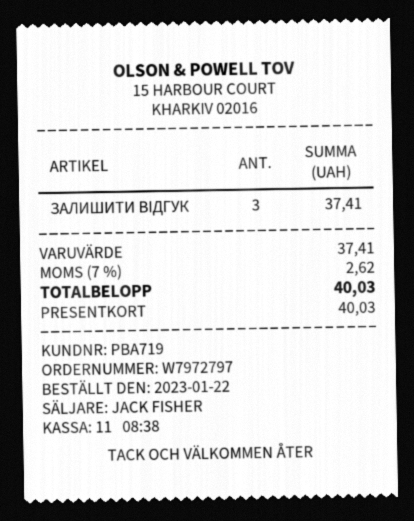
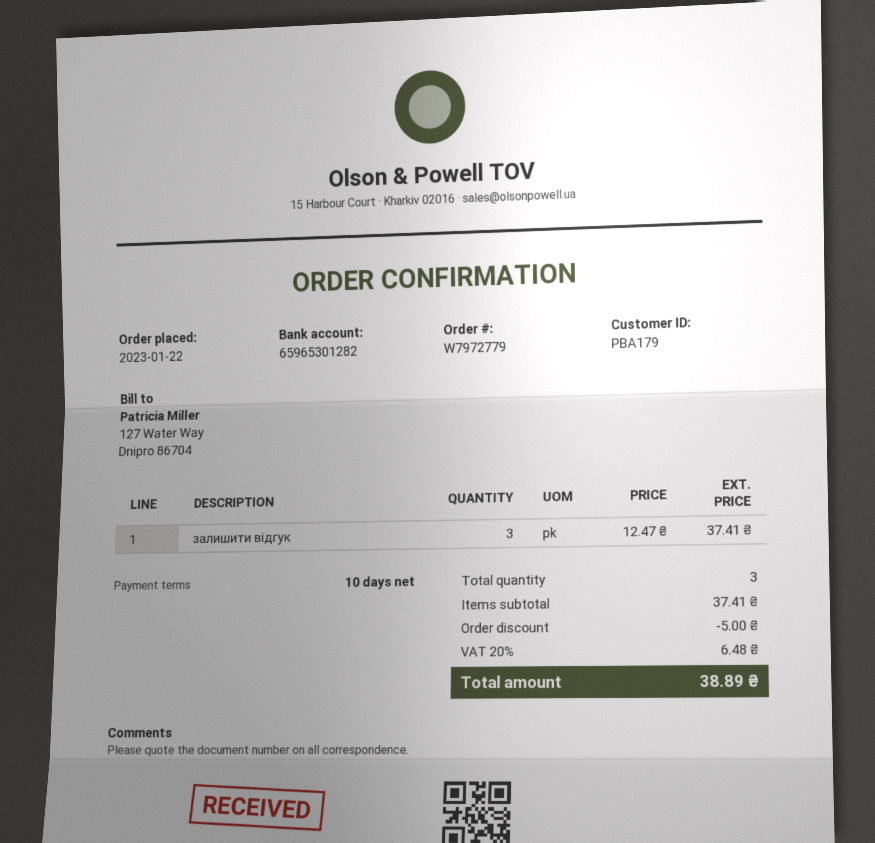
order number: W7972797 -> W7972779
customer number: PBA719 -> PBA179
discount: none -> 5.00
tax: 7% = 2.62 -> 20% = 6.48
total: 40.03 -> 38.89

